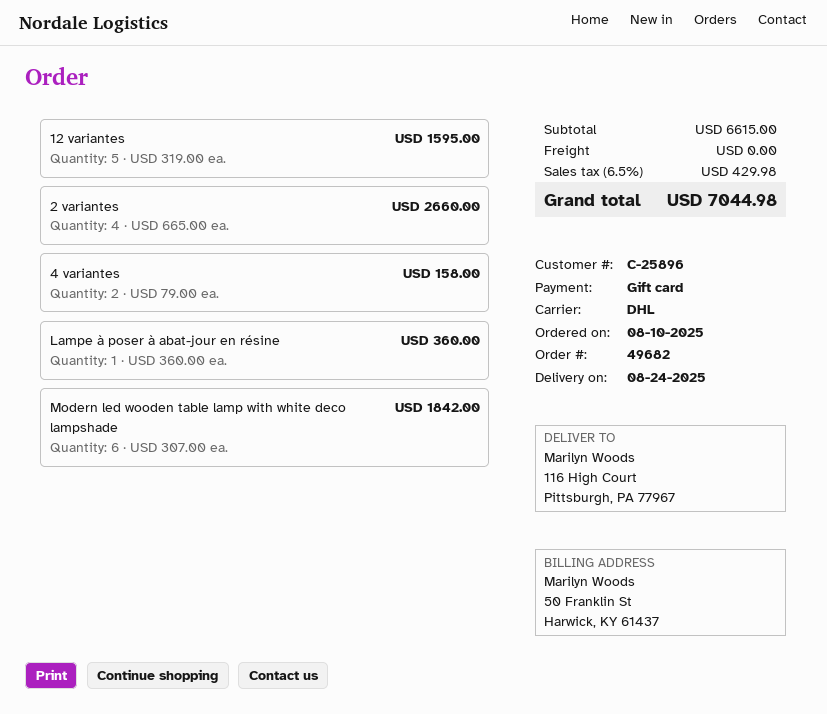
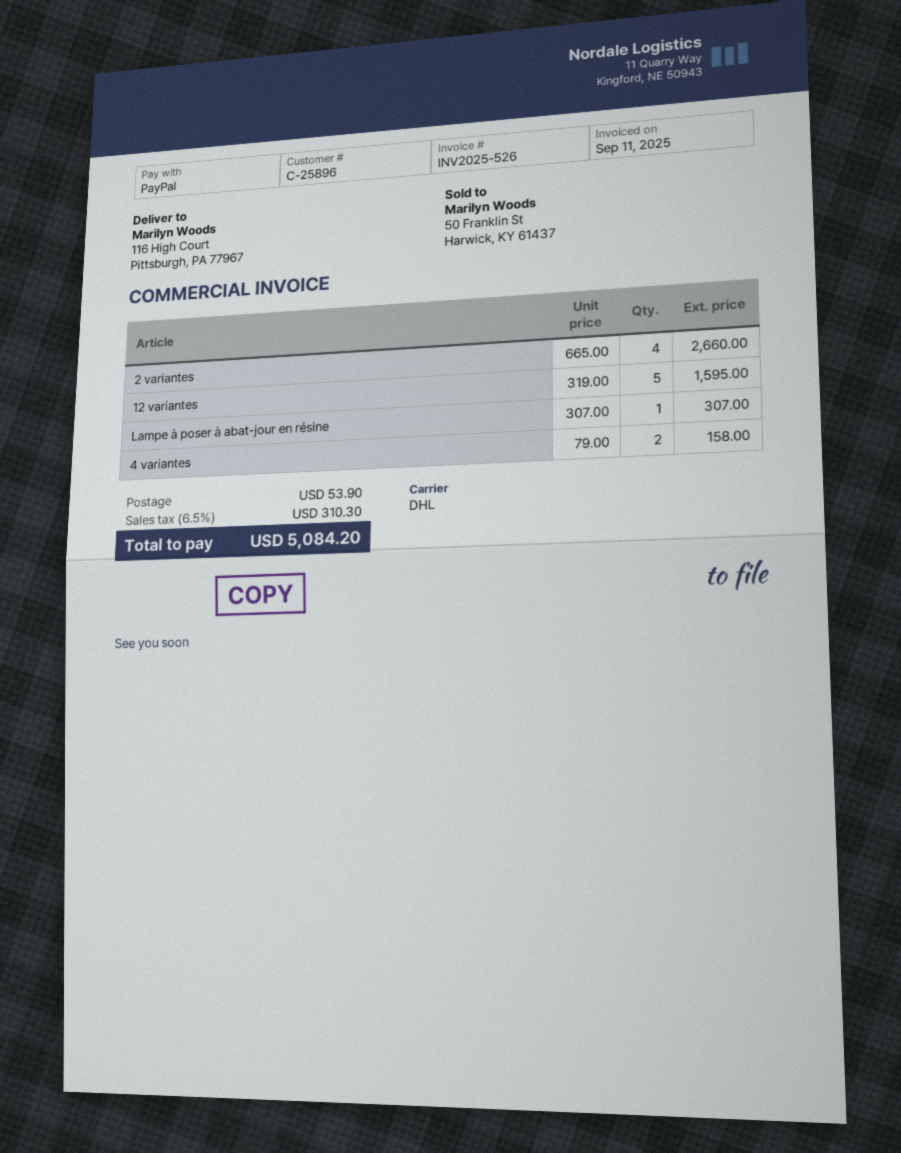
payment method: gift card -> PayPal
Lampe à poser à abat-jour en résine: 1 x 360.00 = 360.00 -> 1 x 307.00 = 307.00
Modern led wooden table lamp with white deco lampshade: 6 x 307.00 = 1842.00 -> none
shipping: 0.00 -> 53.90
tax: 6.5% = 429.98 -> 6.5% = 310.30
total: 7044.98 -> 5084.20

